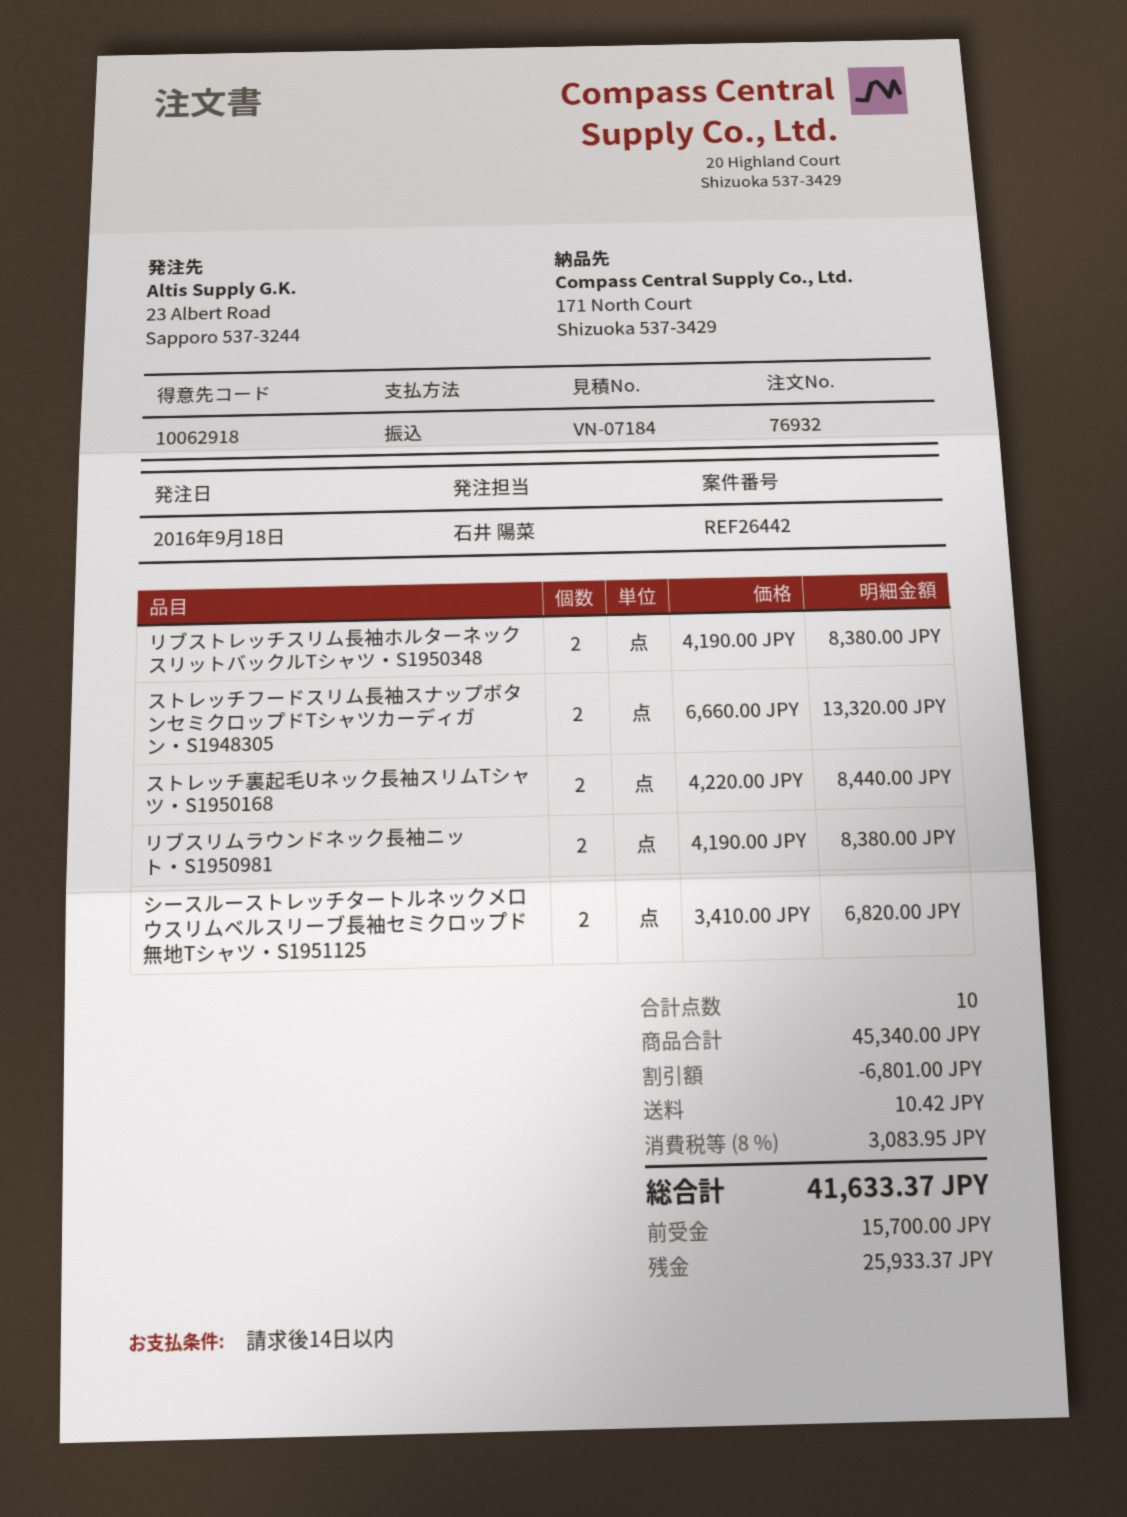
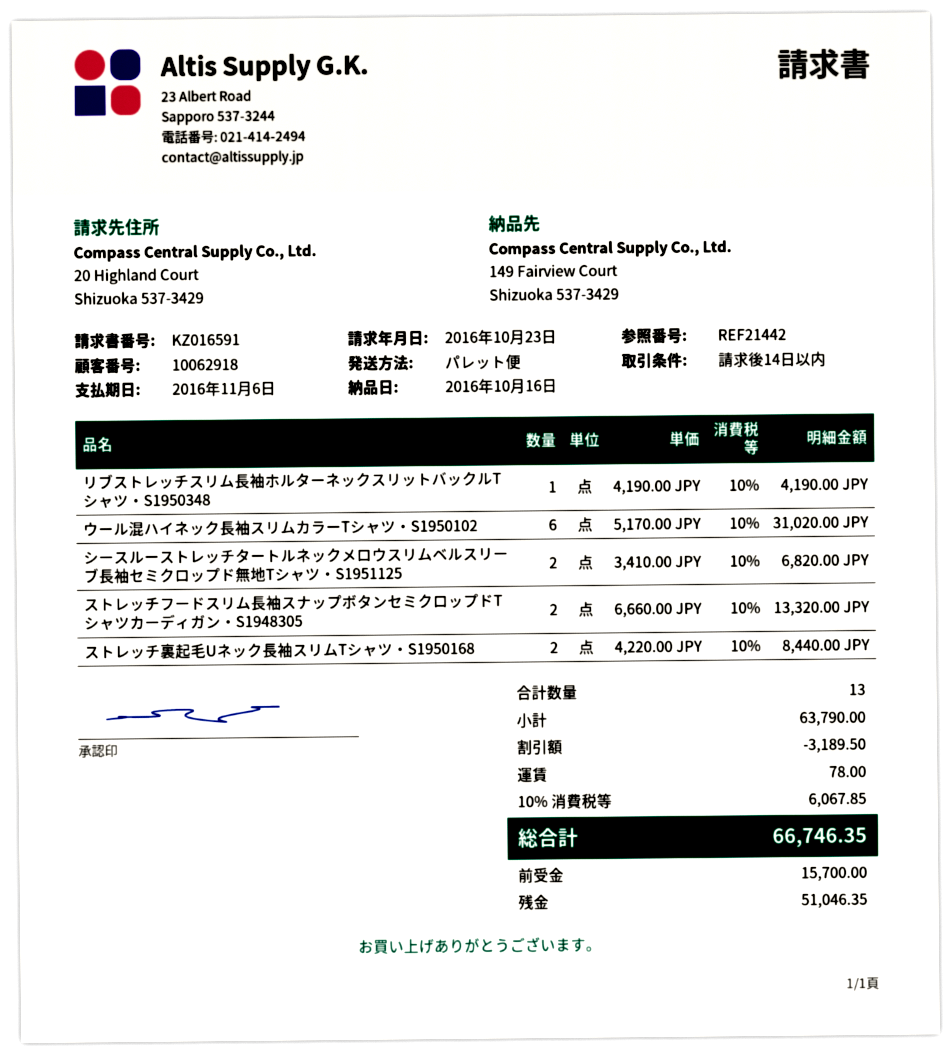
reference: REF26442 -> REF21442
ship to: 171 North Court, Shizuoka 537-3429 -> 149 Fairview Court, Shizuoka 537-3429
リブストレッチスリム長袖ホルターネックスリットバックルTシャツ・S1950348: 2 x 4190.00 = 8380.00 -> 1 x 4190.00 = 4190.00
リブスリムラウンドネック長袖ニット・S1950981: 2 x 4190.00 = 8380.00 -> none
ウール混ハイネック長袖スリムカラーTシャツ・S1950102: none -> 6 x 5170.00 = 31020.00
total quantity: 10 -> 13
subtotal: 45340.00 -> 63790.00
discount: 6801.00 -> 3189.50
shipping: 10.42 -> 78.00
tax: 8% = 3083.95 -> 10% = 6067.85
total: 41633.37 -> 66746.35
balance: 25933.37 -> 51046.35

